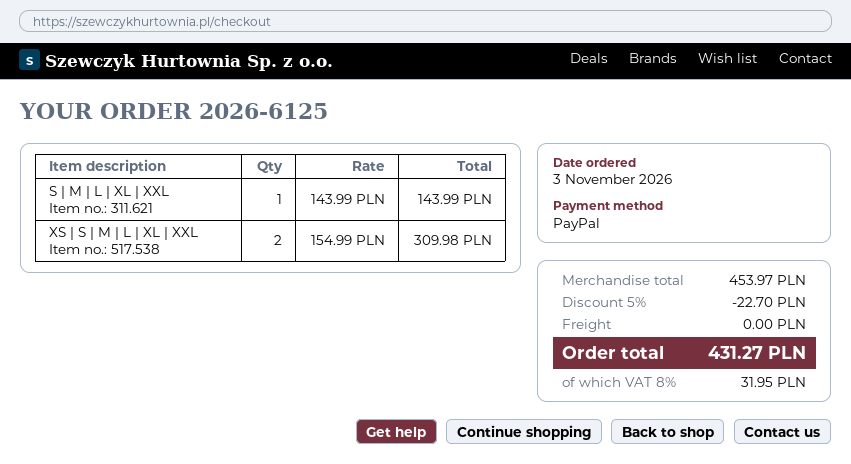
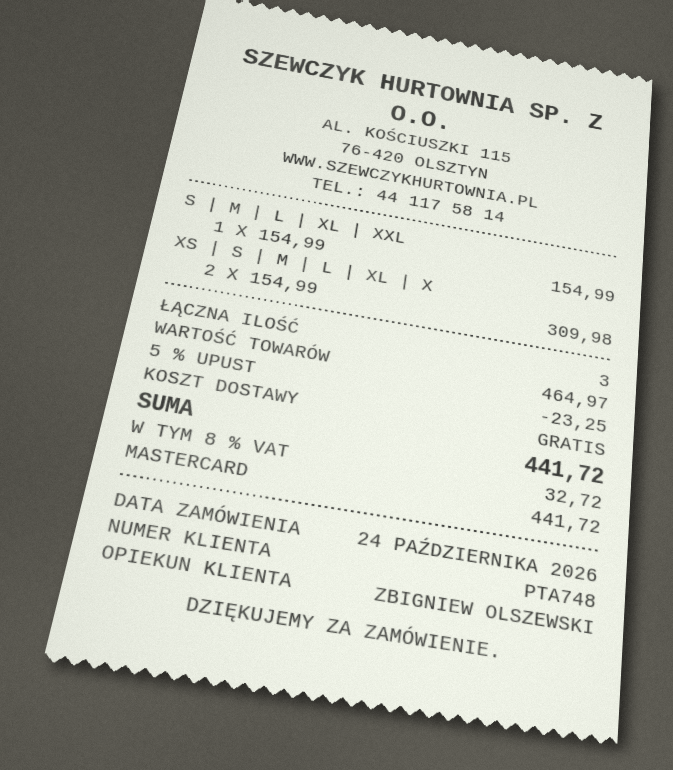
order date: 2026-11-03 -> 2026-10-24
payment method: PayPal -> Mastercard
S | M | L | XL | XXL: 1 x 143.99 = 143.99 -> 1 x 154.99 = 154.99
subtotal: 453.97 -> 464.97
discount: 5% = 22.70 -> 5% = 23.25
tax: 8% = 31.95 -> 8% = 32.72
total: 431.27 -> 441.72

